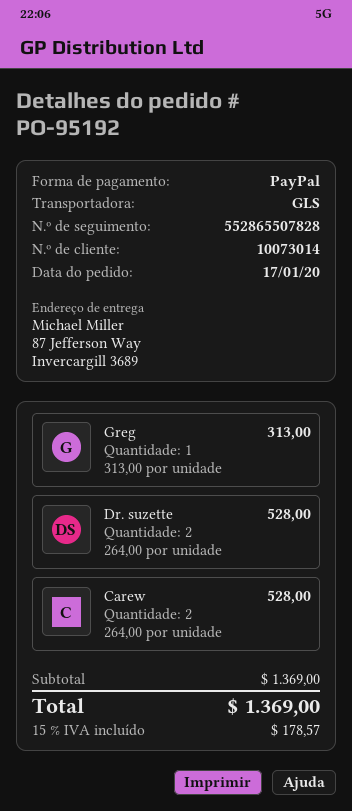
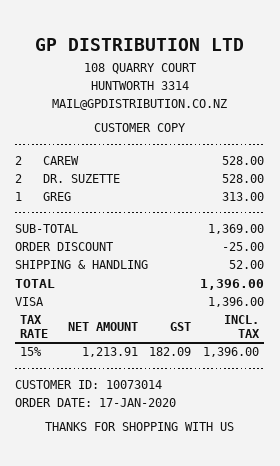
payment method: PayPal -> Visa
discount: none -> 25.00
shipping: none -> 52.00
tax: 15% = 178.57 -> 15% = 182.09
total: 1369.00 -> 1396.00

